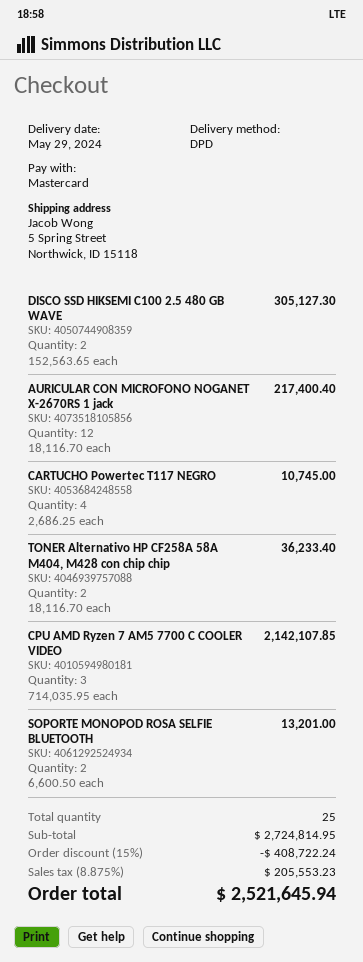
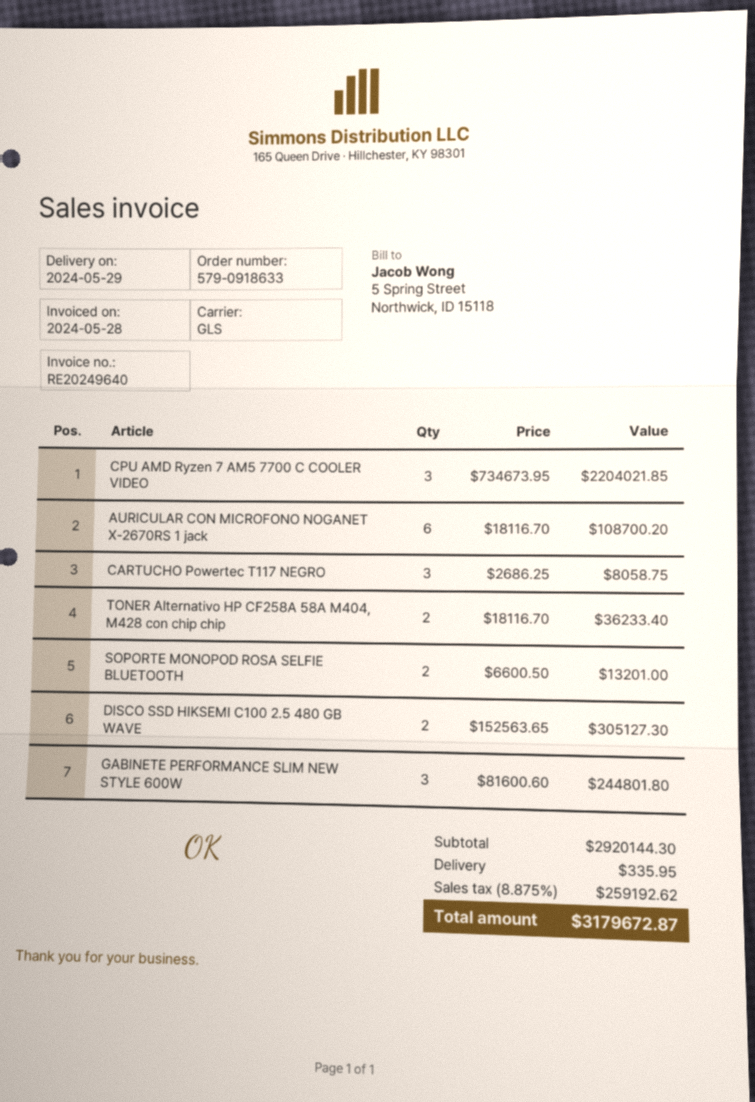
shipping method: DPD -> GLS
AURICULAR CON MICROFONO NOGANET X-2670RS 1 jack: 12 x 18116.70 = 217400.40 -> 6 x 18116.70 = 108700.20
CARTUCHO Powertec T117 NEGRO: 4 x 2686.25 = 10745.00 -> 3 x 2686.25 = 8058.75
CPU AMD Ryzen 7 AM5 7700 C COOLER VIDEO: 3 x 714035.95 = 2142107.85 -> 3 x 734673.95 = 2204021.85
GABINETE PERFORMANCE SLIM NEW STYLE 600W: none -> 3 x 81600.60 = 244801.80
subtotal: 2724814.95 -> 2920144.30
discount: 15% = 408722.24 -> none
shipping: none -> 335.95
tax: 8.875% = 205553.23 -> 8.875% = 259192.62
total: 2521645.94 -> 3179672.87

